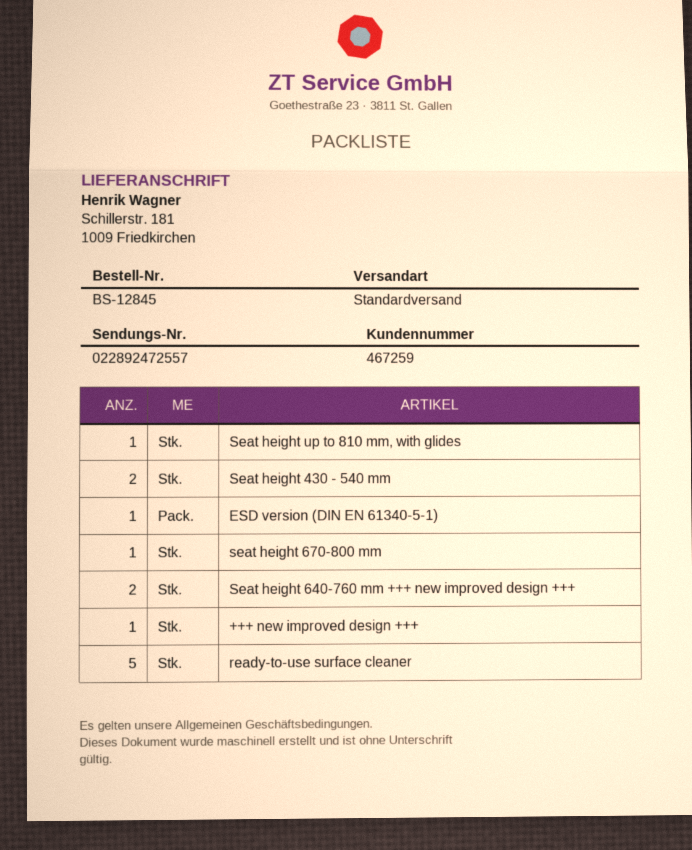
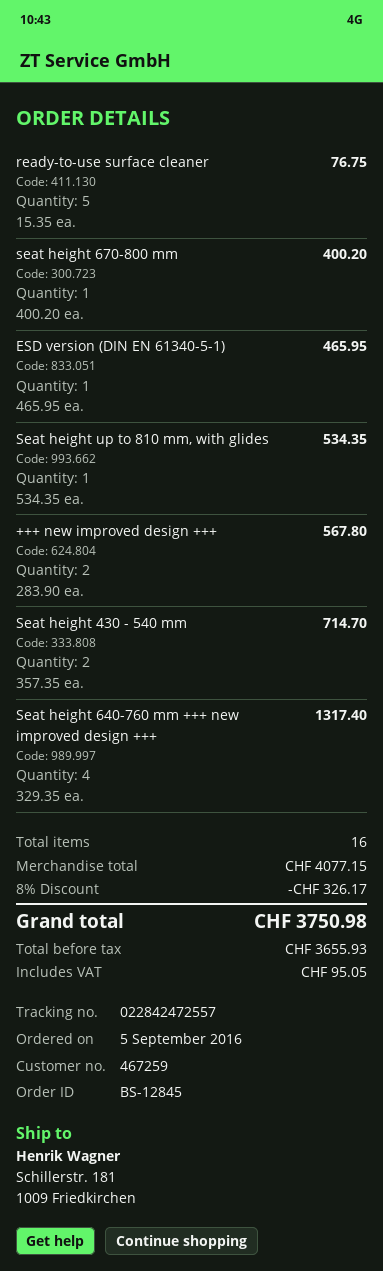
tracking number: 022892472557 -> 022842472557
Seat height 640-760 mm +++ new improved design +++: 2 -> 4
+++ new improved design +++: 1 -> 2

